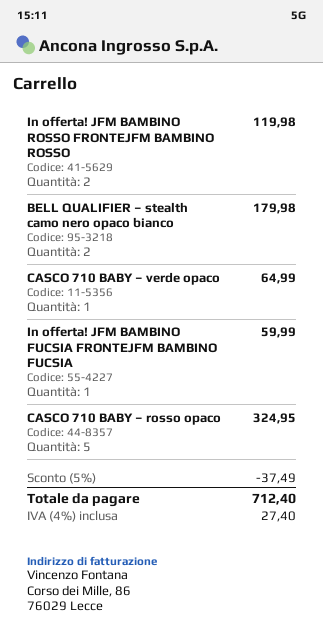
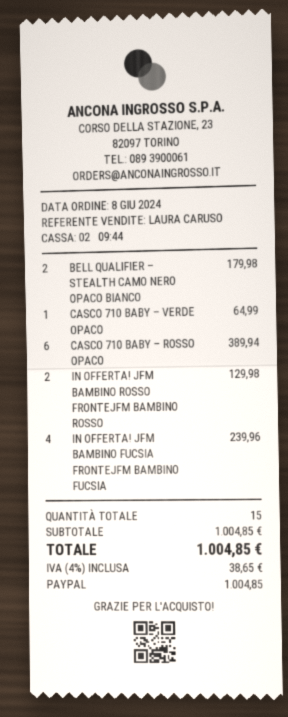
In offerta! JFM BAMBINO ROSSO FRONTEJFM BAMBINO ROSSO: 2 for 119.98 -> 2 for 129.98
In offerta! JFM BAMBINO FUCSIA FRONTEJFM BAMBINO FUCSIA: 1 for 59.99 -> 4 for 239.96
CASCO 710 BABY – rosso opaco: 5 for 324.95 -> 6 for 389.94
discount: 5% = 37.49 -> none
tax: 4% = 27.40 -> 4% = 38.65
total: 712.40 -> 1004.85

